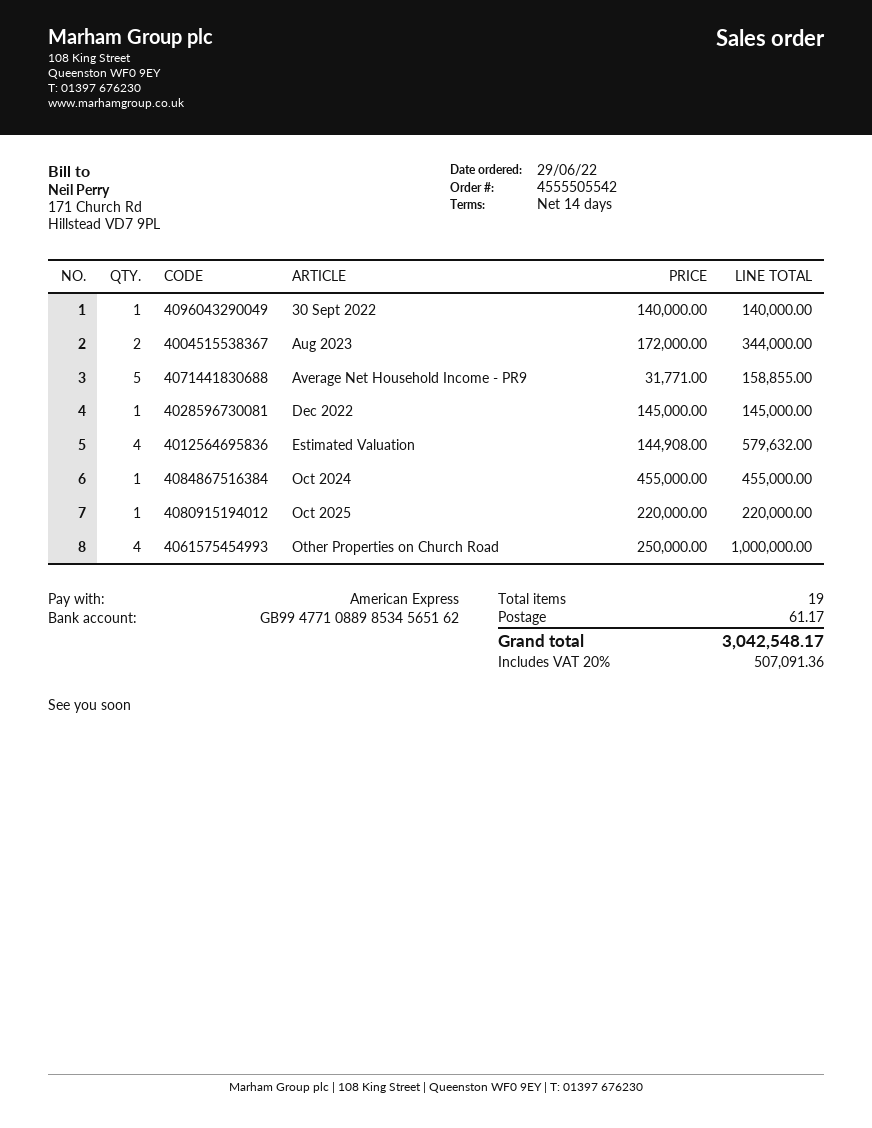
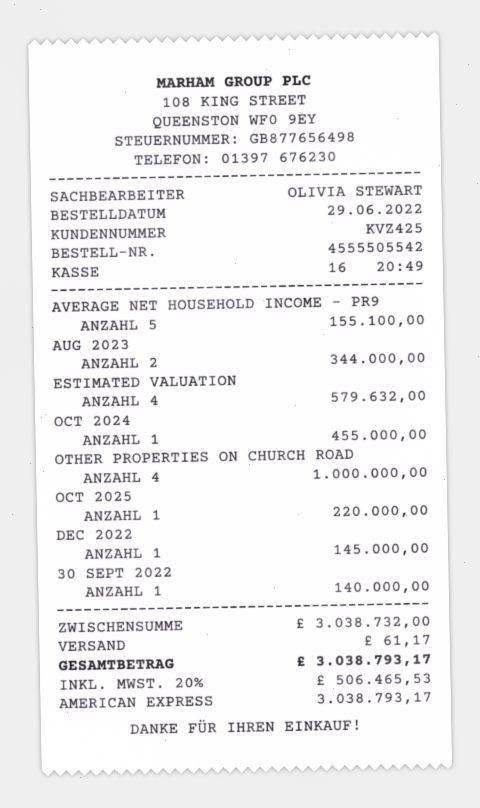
Average Net Household Income - PR9: 5 for 158855.00 -> 5 for 155100.00
tax: 20% = 507091.36 -> 20% = 506465.53
total: 3042548.17 -> 3038793.17

